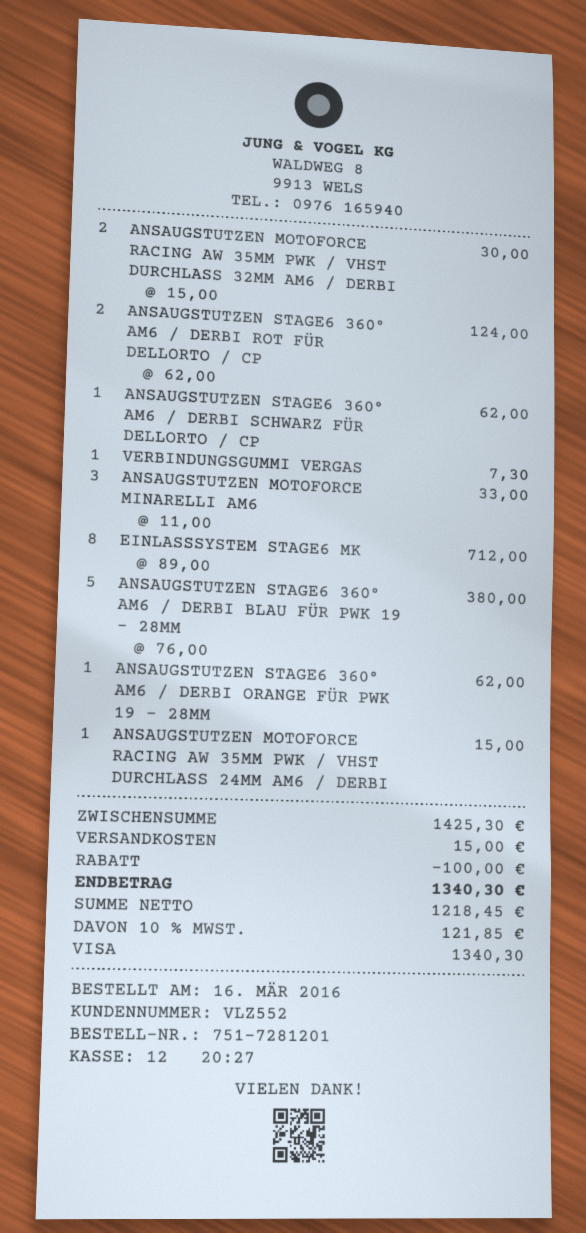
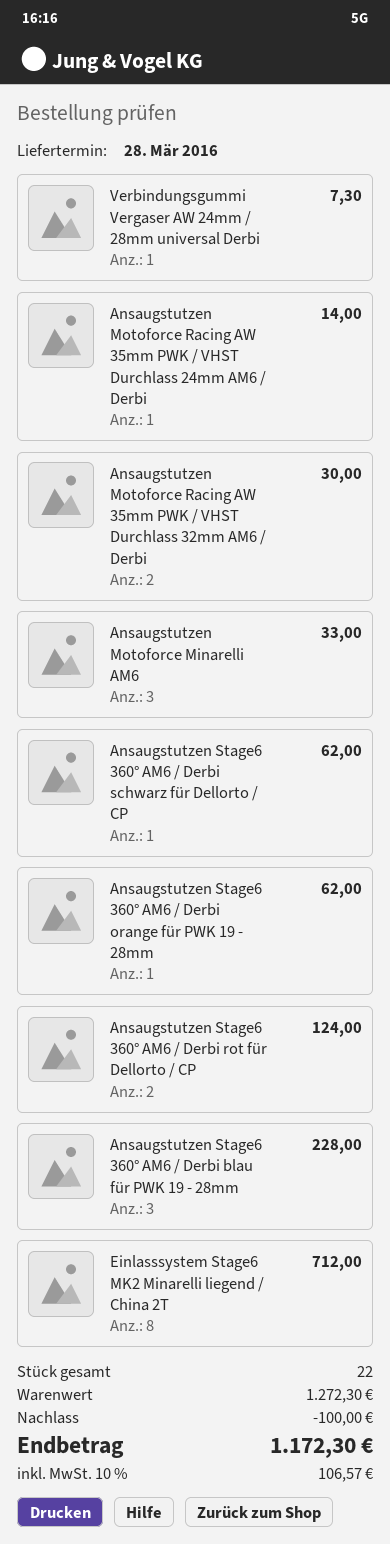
ANSAUGSTUTZEN STAGE6 360° AM6 / DERBI BLAU FÜR PWK 19 - 28MM: 5 for 380.00 -> 3 for 228.00
ANSAUGSTUTZEN MOTOFORCE RACING AW 35MM PWK / VHST DURCHLASS 24MM AM6 / DERBI: 1 for 15.00 -> 1 for 14.00
subtotal: 1425.30 -> 1272.30
shipping: 15.00 -> none
tax: 10% = 121.85 -> 10% = 106.57
total: 1340.30 -> 1172.30

